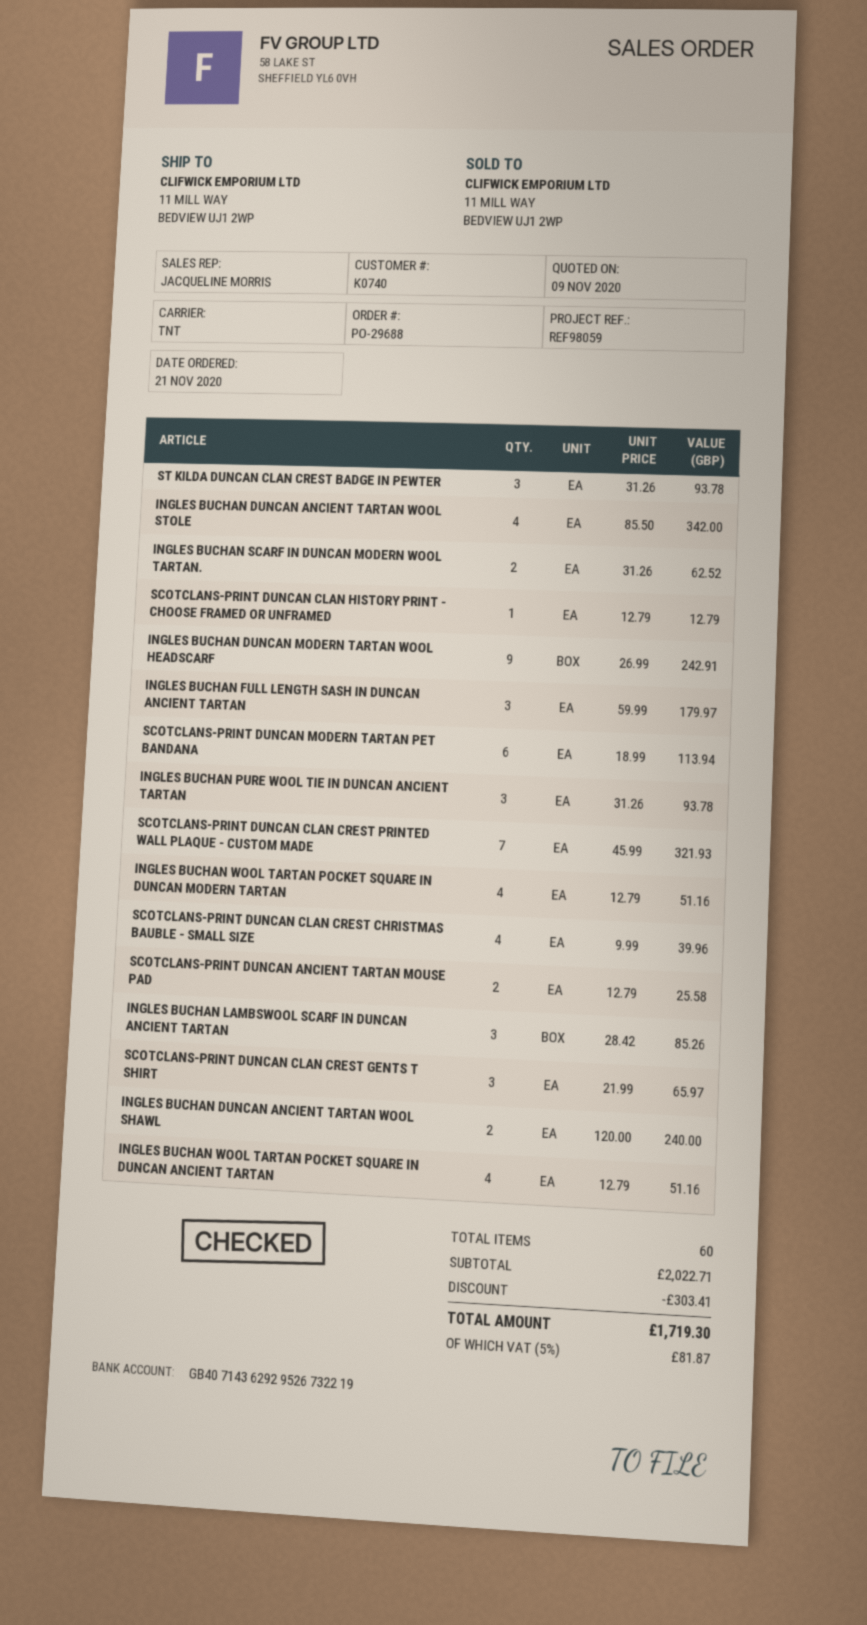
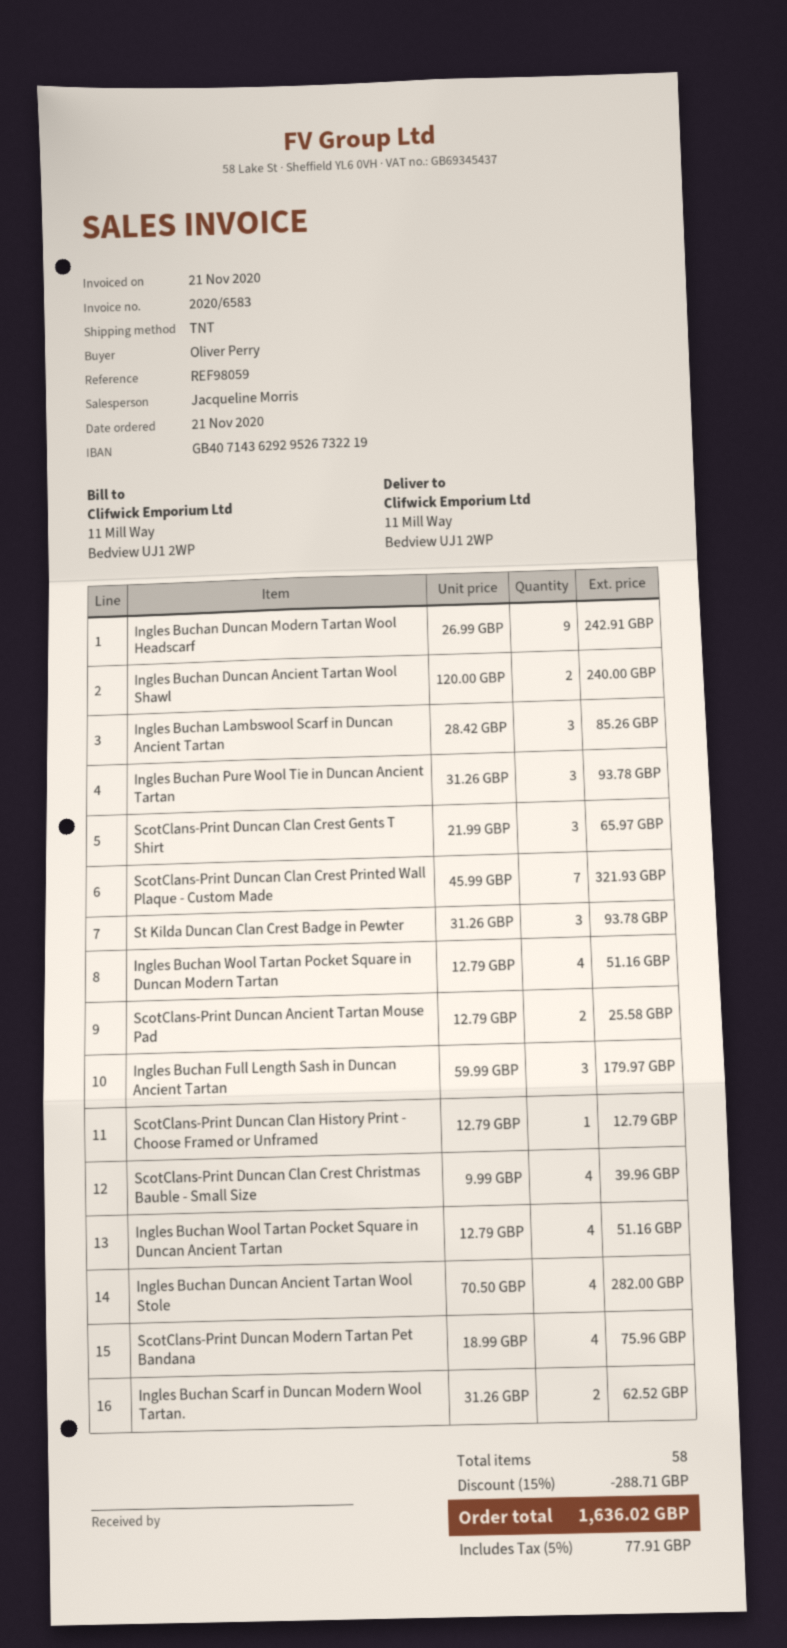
INGLES BUCHAN DUNCAN ANCIENT TARTAN WOOL STOLE: 4 x 85.50 = 342.00 -> 4 x 70.50 = 282.00
SCOTCLANS-PRINT DUNCAN MODERN TARTAN PET BANDANA: 6 x 18.99 = 113.94 -> 4 x 18.99 = 75.96
total quantity: 60 -> 58
discount: 303.41 -> 288.71
tax: 5% = 81.87 -> 5% = 77.91
total: 1719.30 -> 1636.02

